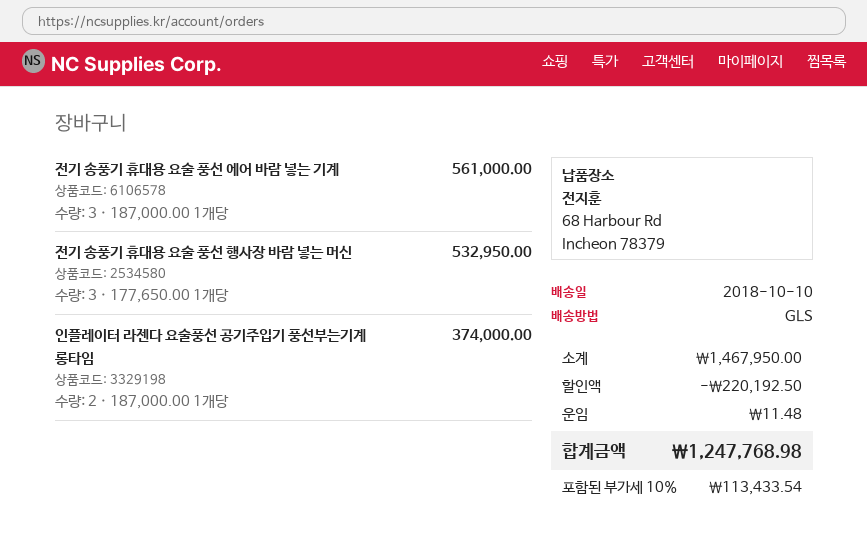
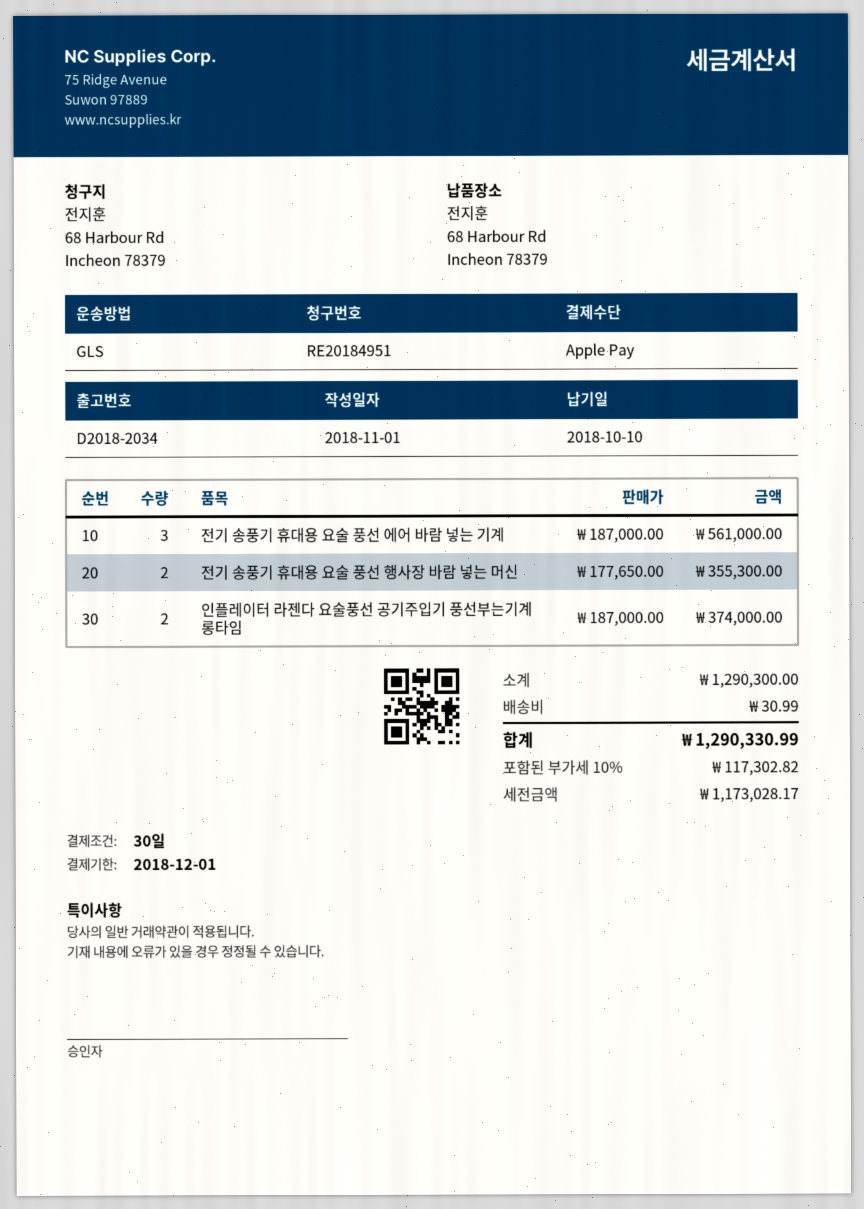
전기 송풍기 휴대용 요술 풍선 행사장 바람 넣는 머신: 3 x 177650.00 = 532950.00 -> 2 x 177650.00 = 355300.00
subtotal: 1467950.00 -> 1290300.00
discount: 220192.50 -> none
shipping: 11.48 -> 30.99
tax: 10% = 113433.54 -> 10% = 117302.82
total: 1247768.98 -> 1290330.99

